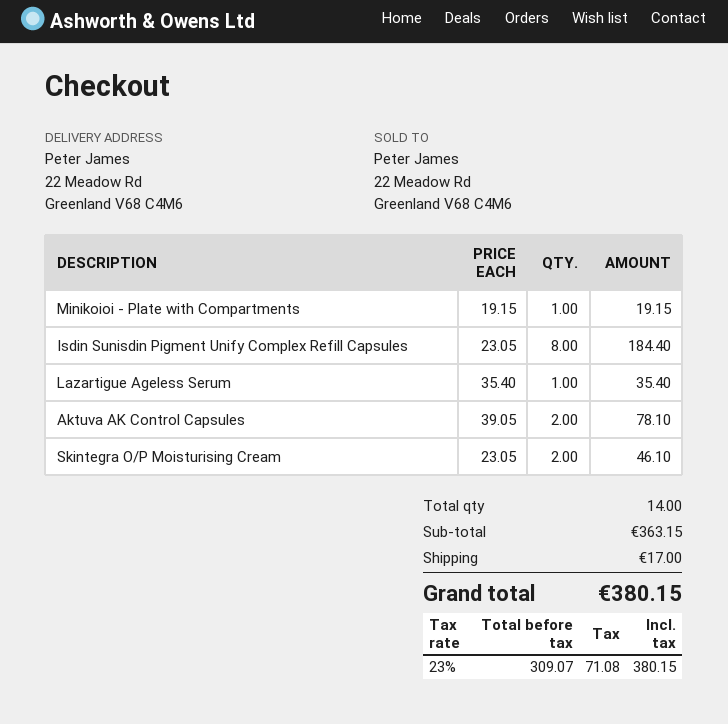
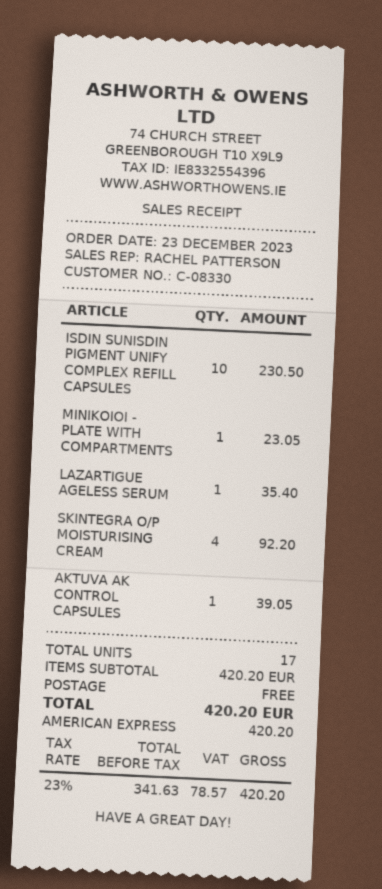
Minikoioi - Plate with Compartments: 1 for 19.15 -> 1 for 23.05
Isdin Sunisdin Pigment Unify Complex Refill Capsules: 8 for 184.40 -> 10 for 230.50
Aktuva AK Control Capsules: 2 for 78.10 -> 1 for 39.05
Skintegra O/P Moisturising Cream: 2 for 46.10 -> 4 for 92.20
total quantity: 14 -> 17
subtotal: 363.15 -> 420.20
shipping: 17.00 -> 0.00
net: 309.07 -> 341.63
tax: 23% = 71.08 -> 23% = 78.57
total: 380.15 -> 420.20

